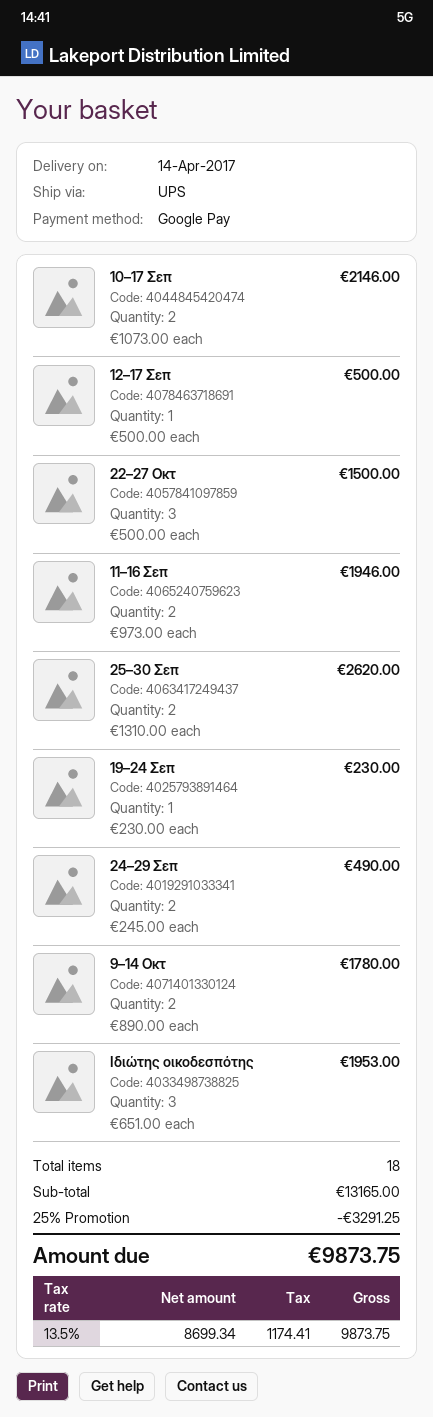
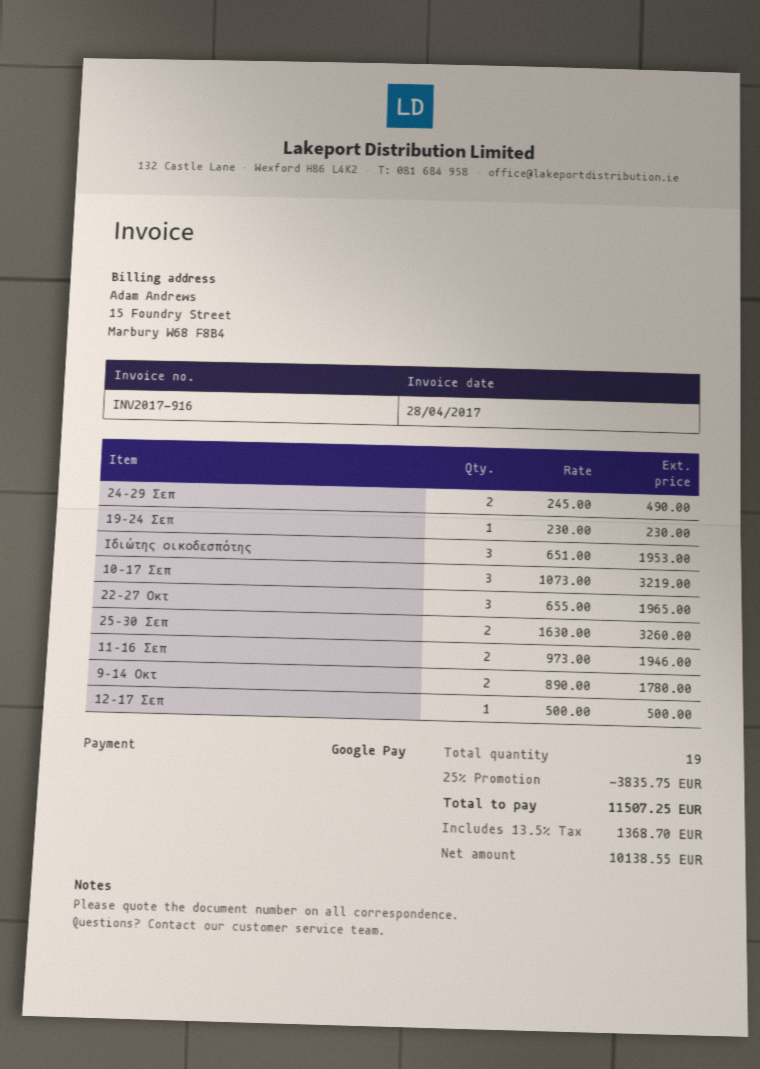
10–17 Σεπ: 2 x 1073.00 = 2146.00 -> 3 x 1073.00 = 3219.00
22–27 Οκτ: 3 x 500.00 = 1500.00 -> 3 x 655.00 = 1965.00
25–30 Σεπ: 2 x 1310.00 = 2620.00 -> 2 x 1630.00 = 3260.00
total quantity: 18 -> 19
discount: 25% = 3291.25 -> 25% = 3835.75
net: 8699.34 -> 10138.55
tax: 13.5% = 1174.41 -> 13.5% = 1368.70
total: 9873.75 -> 11507.25

